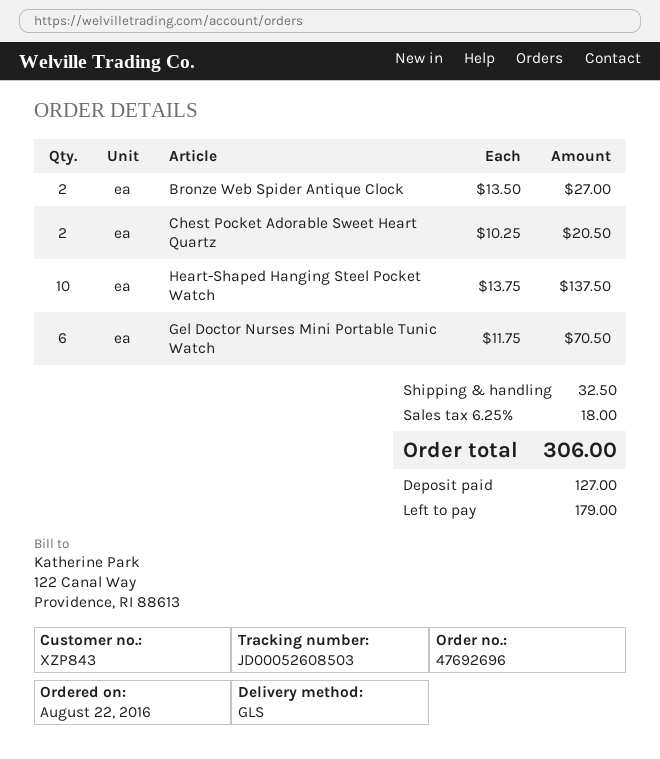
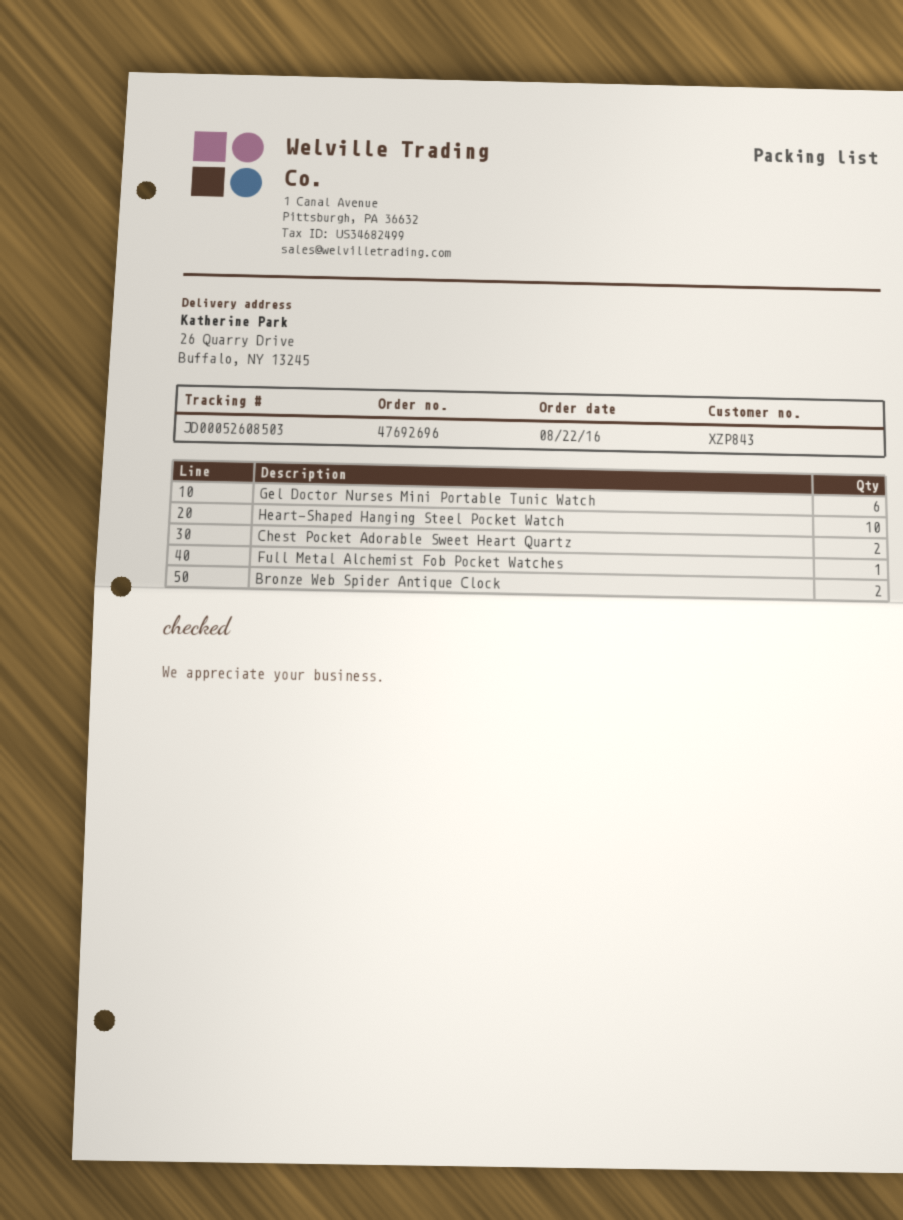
Full Metal Alchemist Fob Pocket Watches: none -> 1

